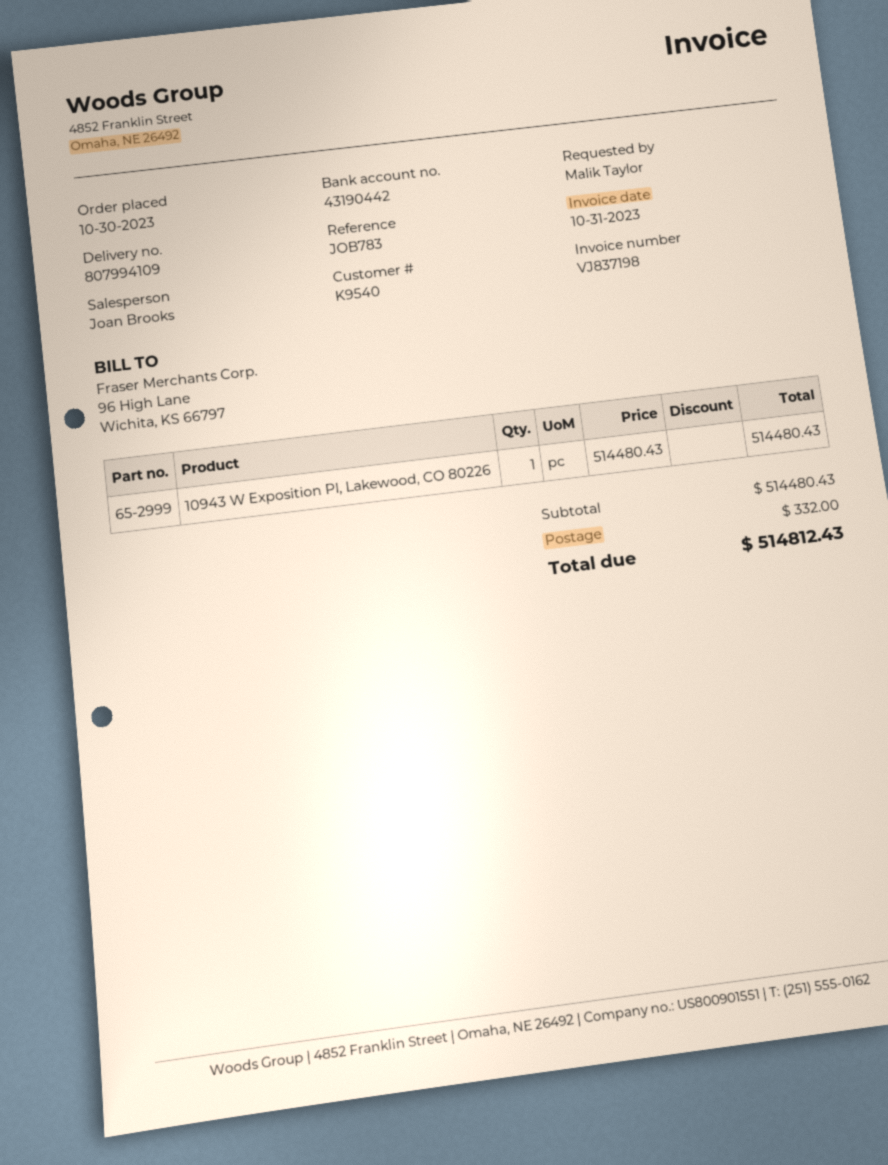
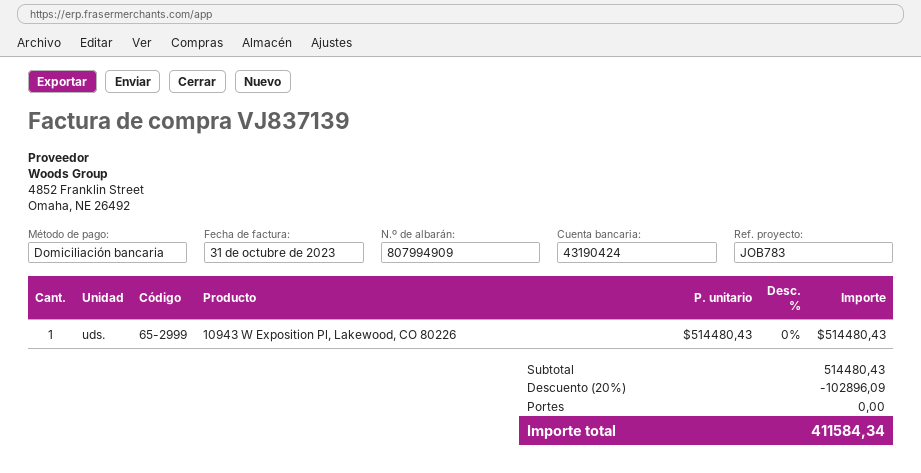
delivery note number: 807994109 -> 807994909
invoice number: VJ837198 -> VJ837139
bank account: 43190442 -> 43190424
discount: none -> 20% = 102896.09
shipping: 332.00 -> 0.00
total: 514812.43 -> 411584.34

